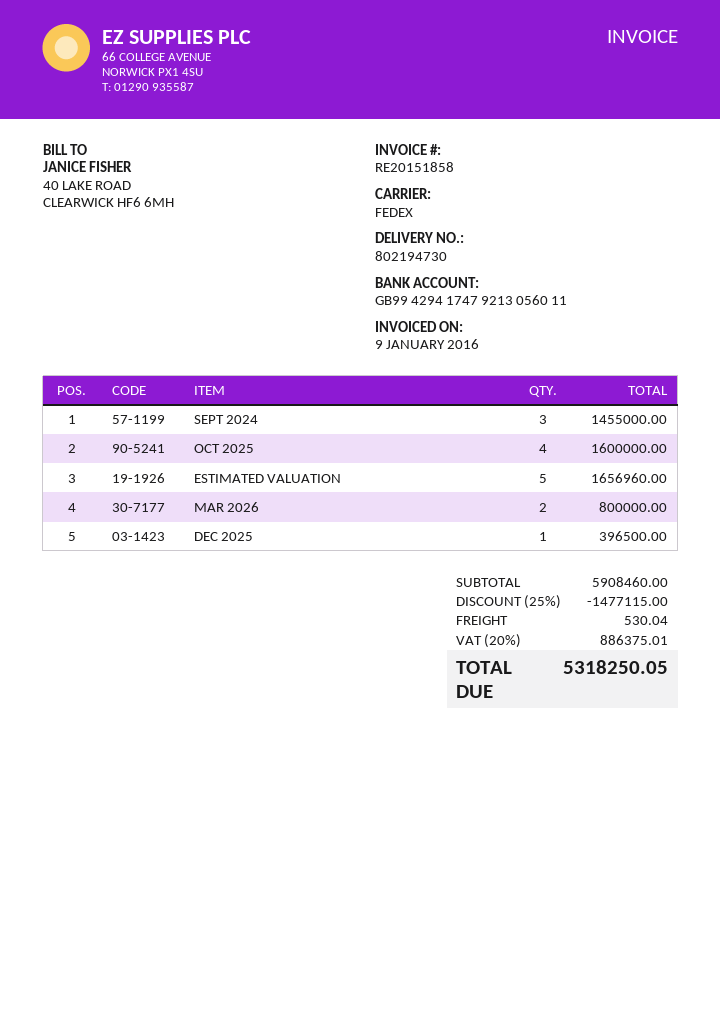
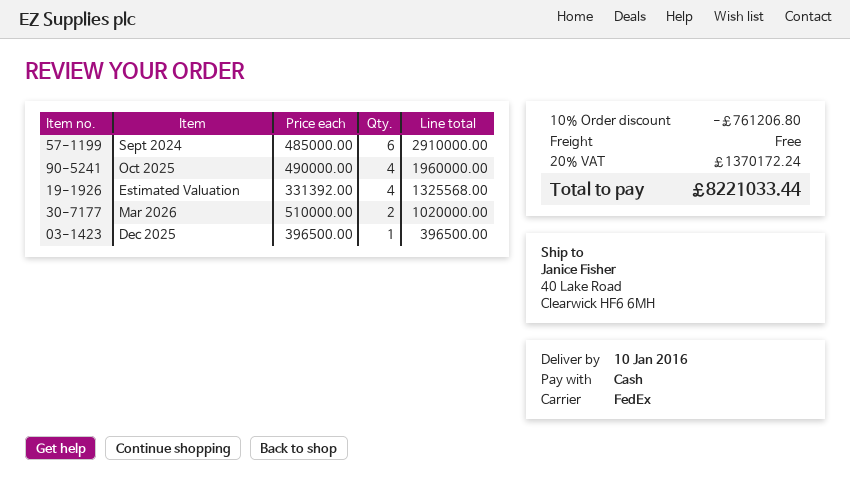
SEPT 2024: 3 for 1455000.00 -> 6 for 2910000.00
OCT 2025: 4 for 1600000.00 -> 4 for 1960000.00
ESTIMATED VALUATION: 5 for 1656960.00 -> 4 for 1325568.00
MAR 2026: 2 for 800000.00 -> 2 for 1020000.00
discount: 25% = 1477115.00 -> 10% = 761206.80
shipping: 530.04 -> 0.00
tax: 20% = 886375.01 -> 20% = 1370172.24
total: 5318250.05 -> 8221033.44

